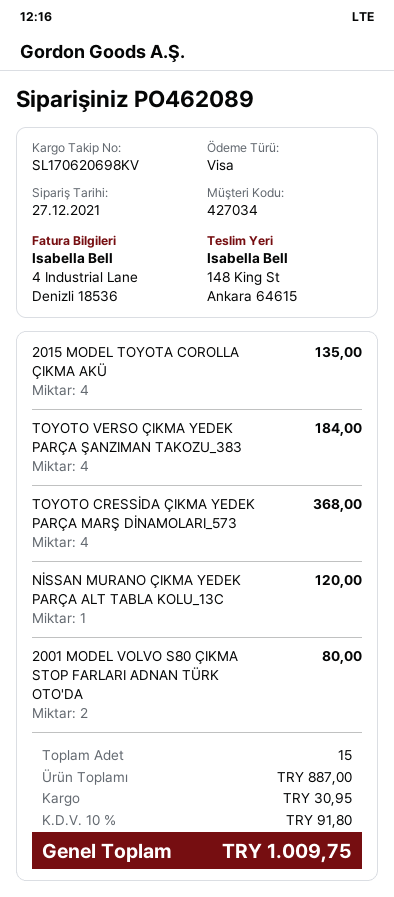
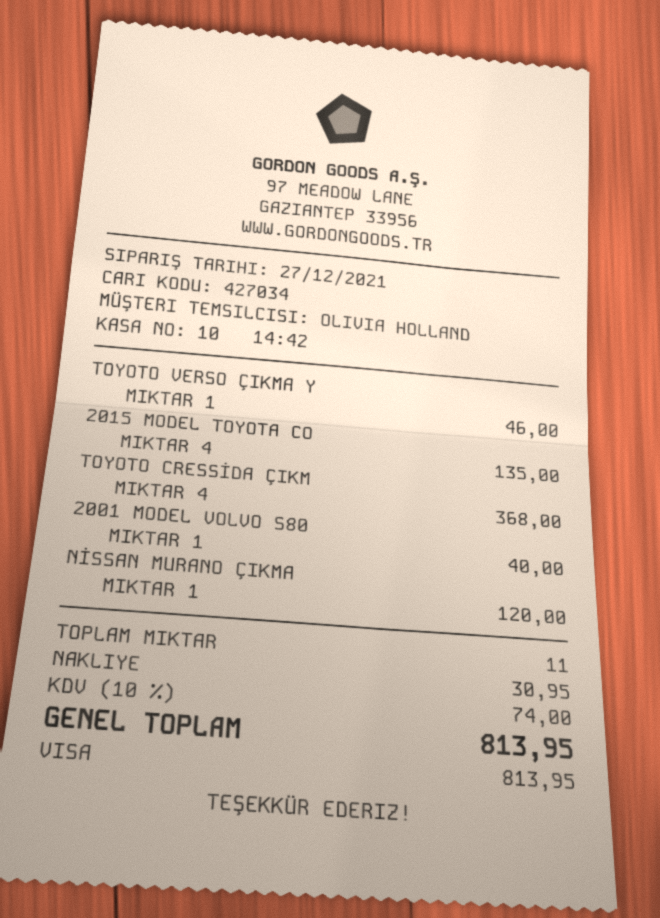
TOYOTO VERSO ÇIKMA YEDEK PARÇA ŞANZIMAN TAKOZU_383: 4 for 184.00 -> 1 for 46.00
2001 MODEL VOLVO S80 ÇIKMA STOP FARLARI ADNAN TÜRK OTO'DA: 2 for 80.00 -> 1 for 40.00
total quantity: 15 -> 11
tax: 10% = 91.80 -> 10% = 74.00
total: 1009.75 -> 813.95

